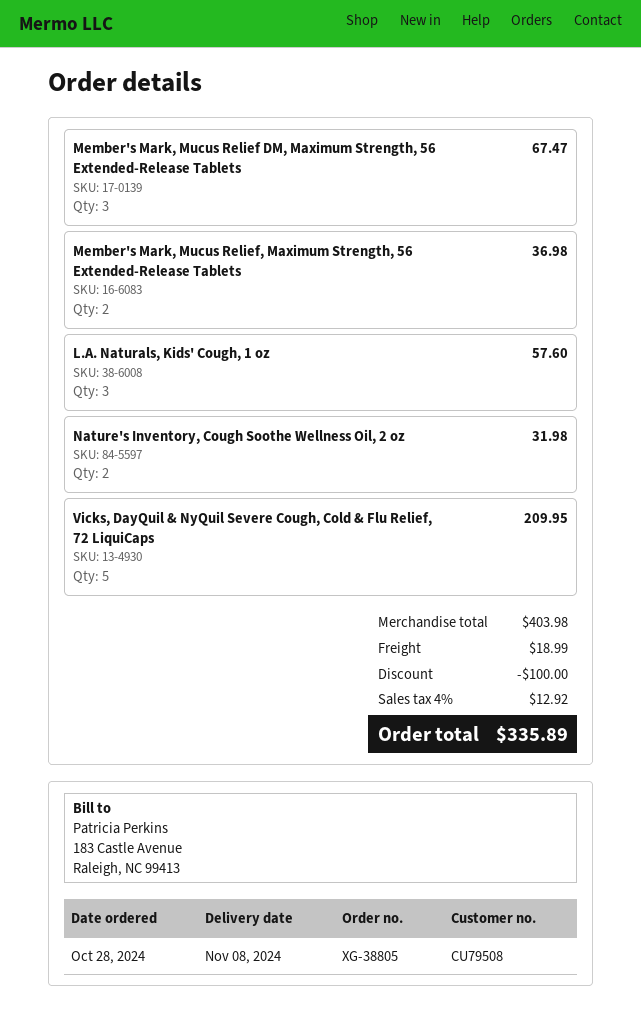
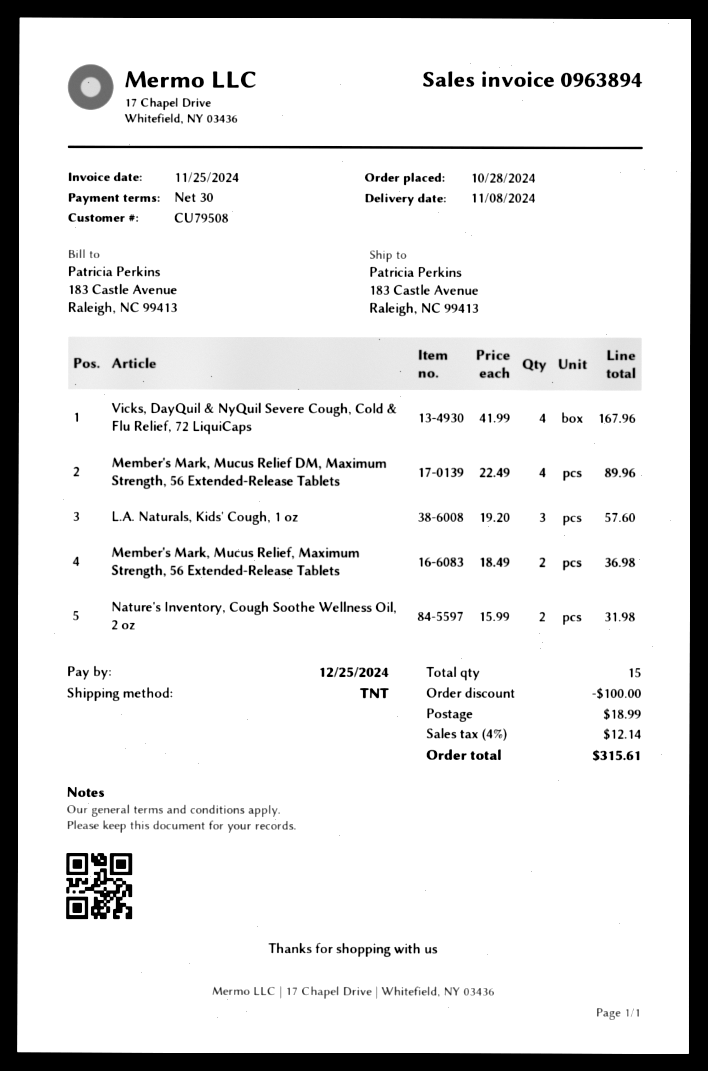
Member's Mark, Mucus Relief DM, Maximum Strength, 56 Extended-Release Tablets: 3 for 67.47 -> 4 for 89.96
Vicks, DayQuil & NyQuil Severe Cough, Cold & Flu Relief, 72 LiquiCaps: 5 for 209.95 -> 4 for 167.96
tax: 4% = 12.92 -> 4% = 12.14
total: 335.89 -> 315.61

